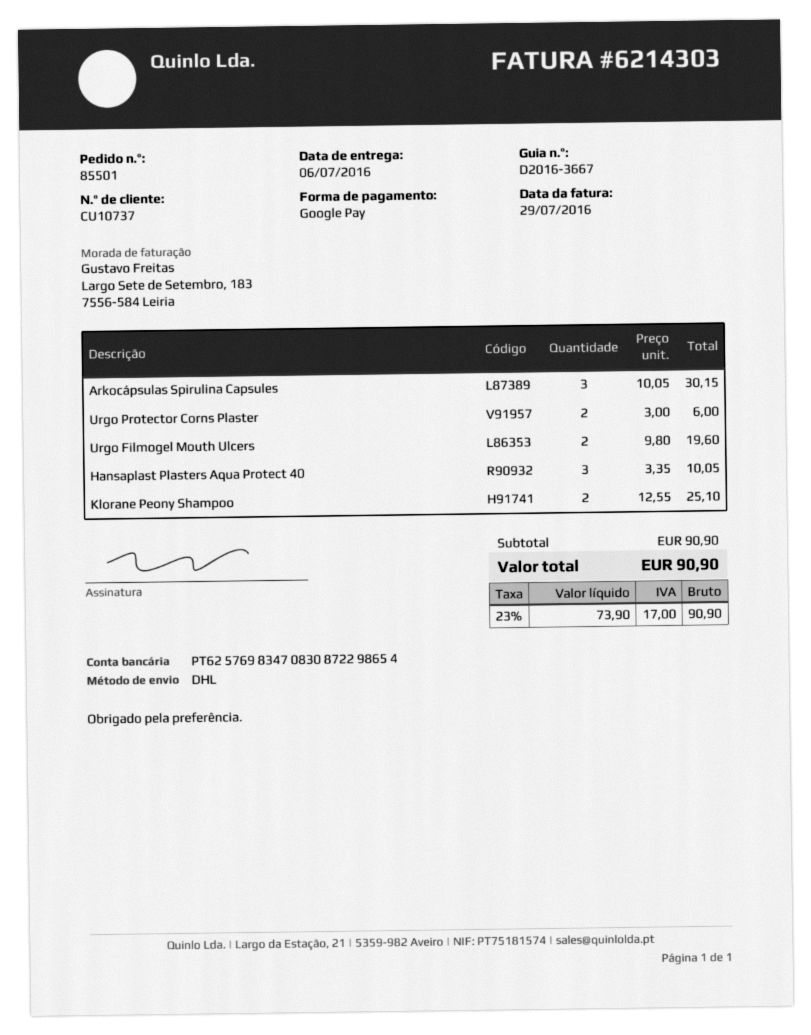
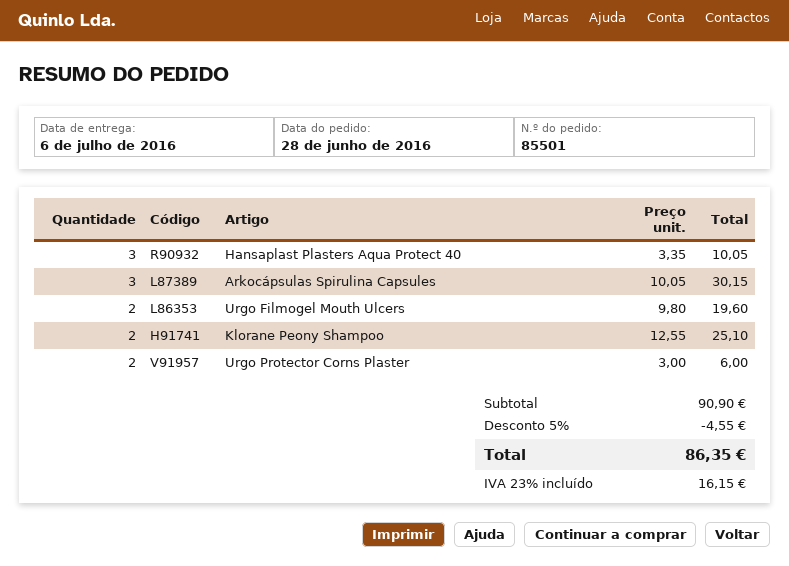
discount: none -> 5% = 4.55
tax: 23% = 17.00 -> 23% = 16.15
total: 90.90 -> 86.35

